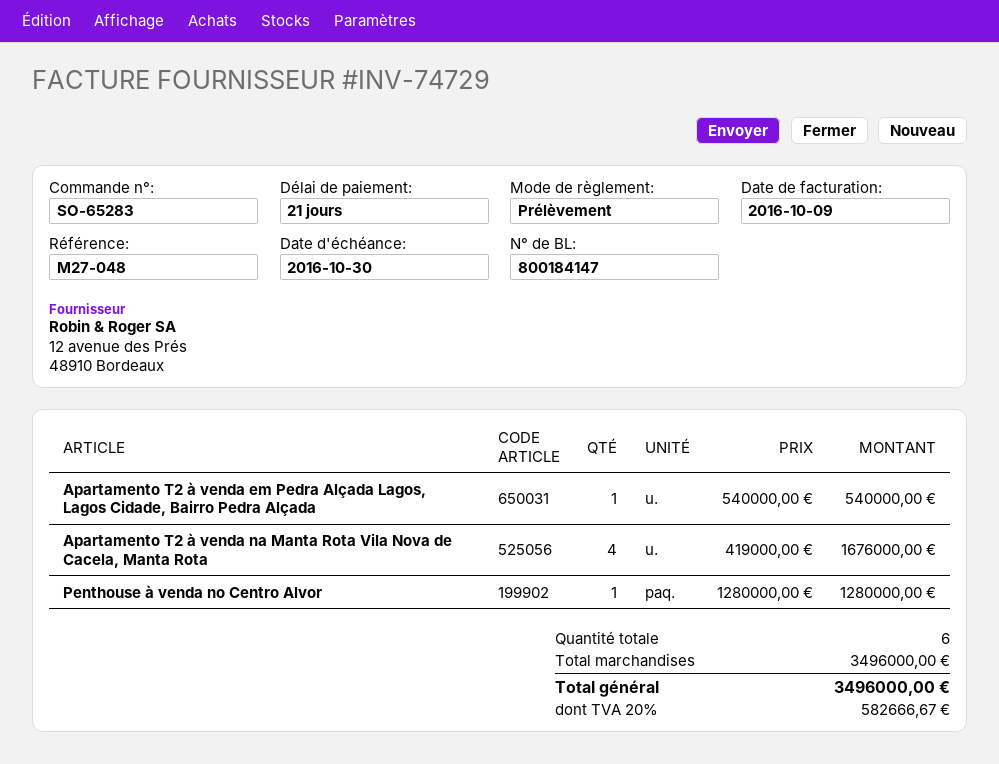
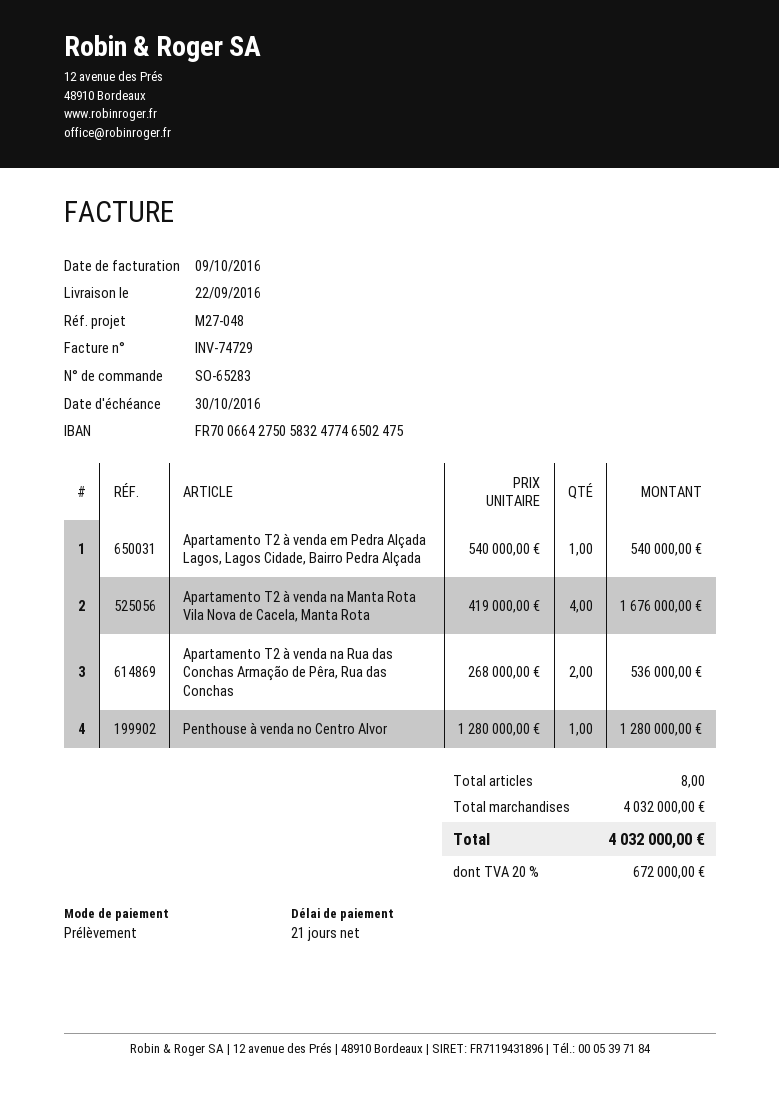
Apartamento T2 à venda na Rua das Conchas Armação de Pêra, Rua das Conchas: none -> 2 x 268000.00 = 536000.00
total quantity: 6 -> 8
subtotal: 3496000.00 -> 4032000.00
tax: 20% = 582666.67 -> 20% = 672000.00
total: 3496000.00 -> 4032000.00

